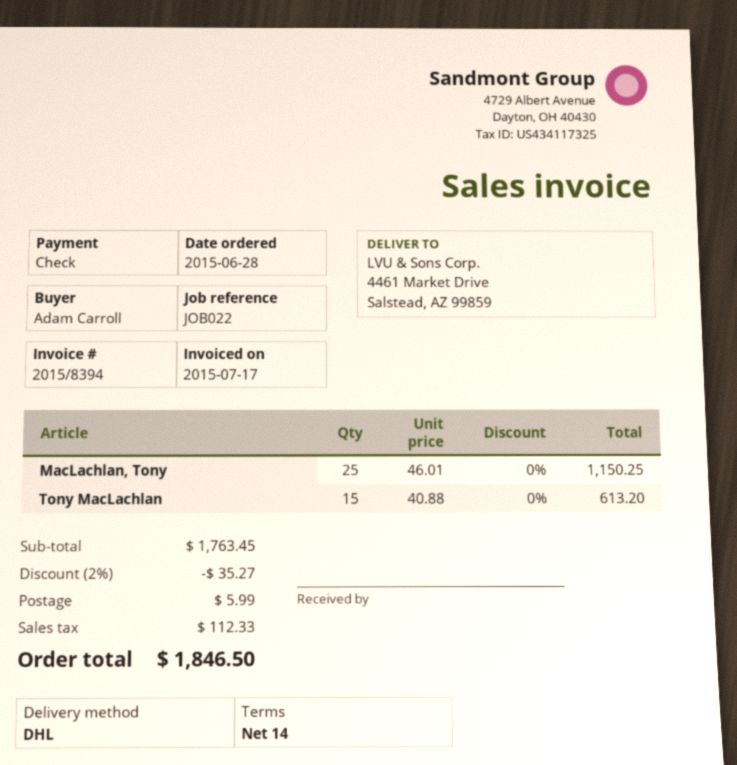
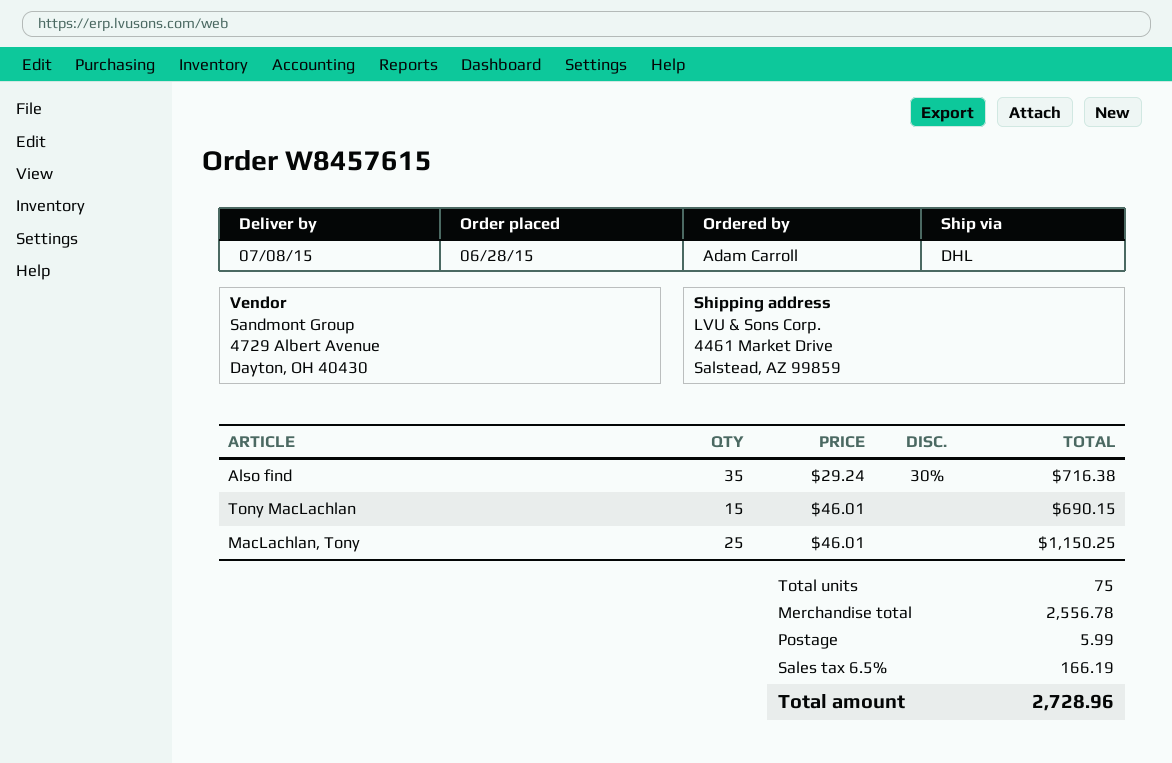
Tony MacLachlan: 15 x 40.88 = 613.20 -> 15 x 46.01 = 690.15
Also find: none -> 35 x 29.24 - 30% = 716.38
subtotal: 1763.45 -> 2556.78
discount: 2% = 35.27 -> none
tax: 112.33 -> 166.19
total: 1846.50 -> 2728.96

